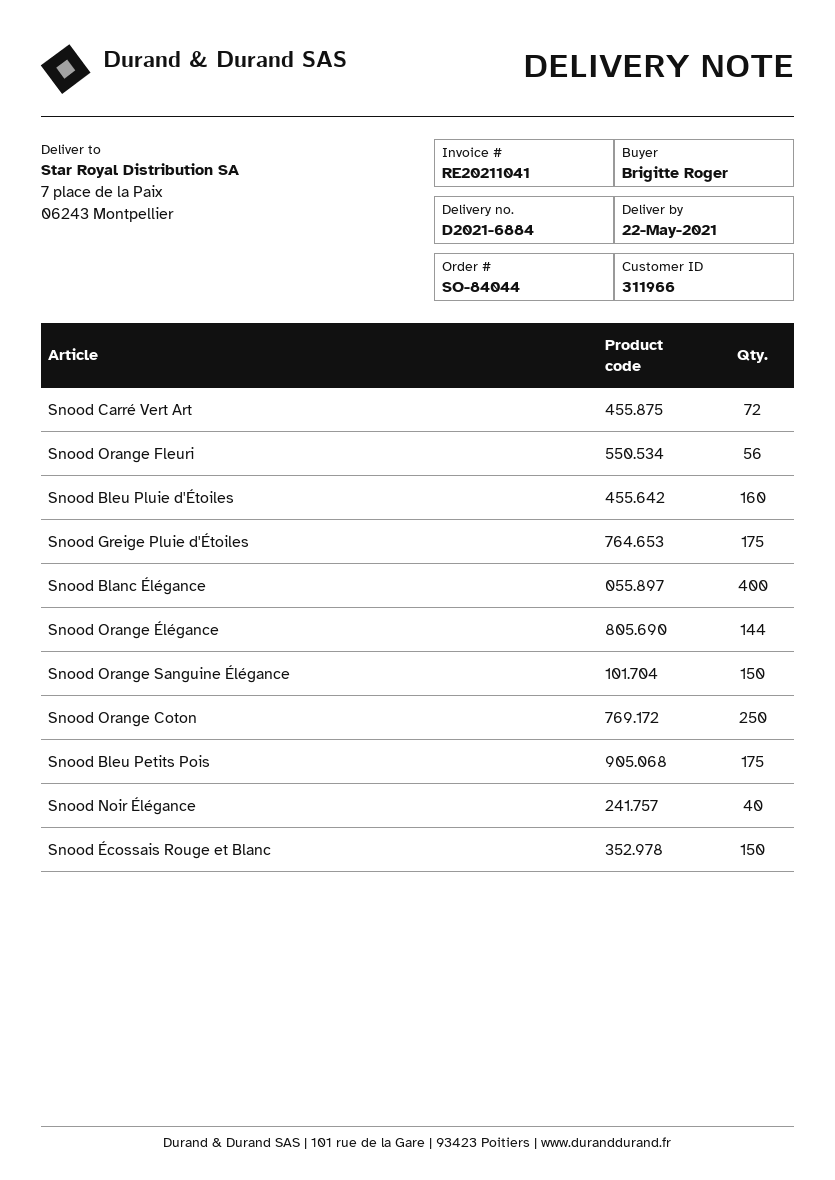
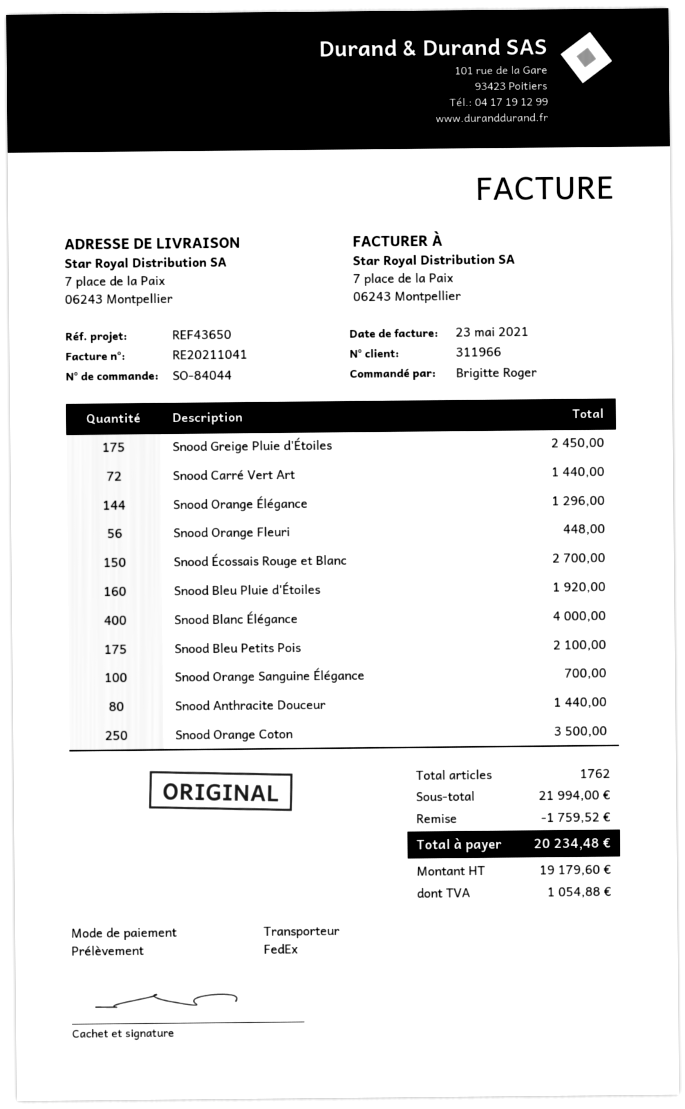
Snood Orange Sanguine Élégance: 150 -> 100
Snood Noir Élégance: 40 -> none
Snood Anthracite Douceur: none -> 80

